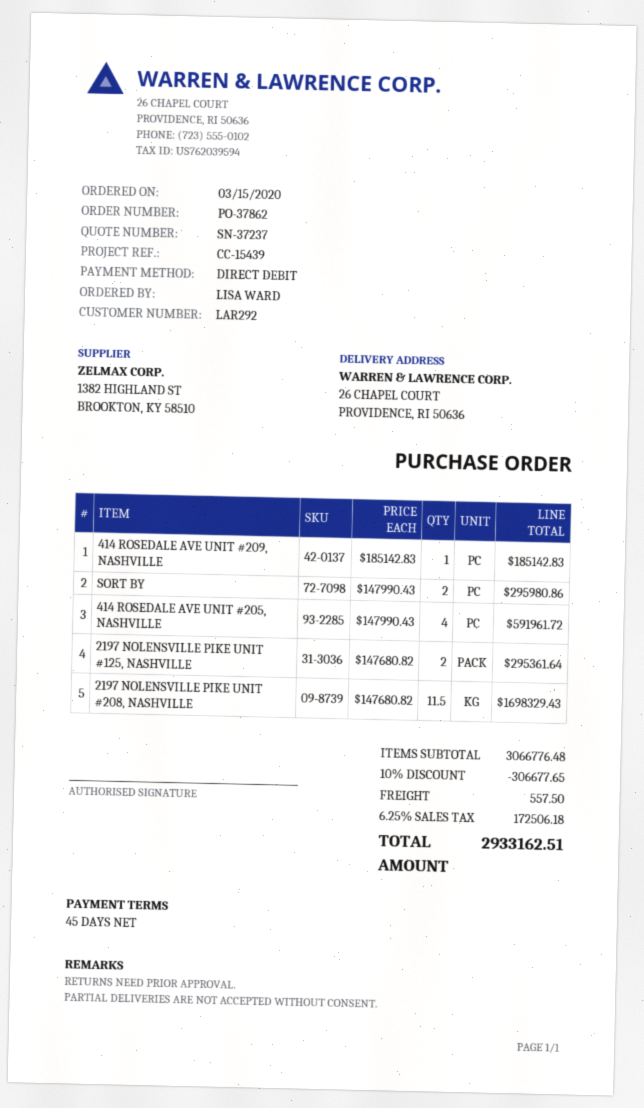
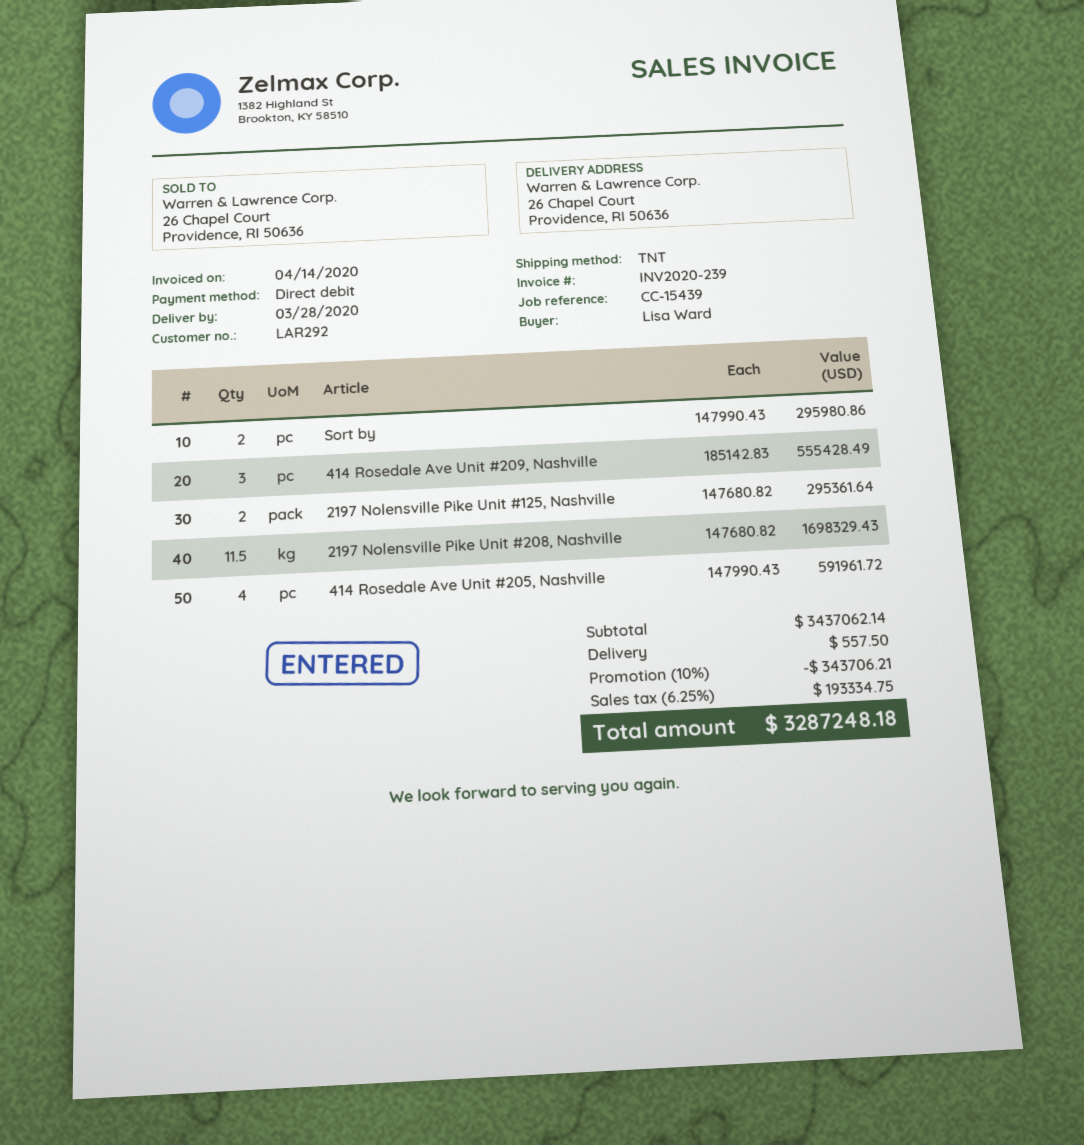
414 ROSEDALE AVE UNIT #209, NASHVILLE: 1 x 185142.83 = 185142.83 -> 3 x 185142.83 = 555428.49
subtotal: 3066776.48 -> 3437062.14
discount: 10% = 306677.65 -> 10% = 343706.21
tax: 6.25% = 172506.18 -> 6.25% = 193334.75
total: 2933162.51 -> 3287248.18

